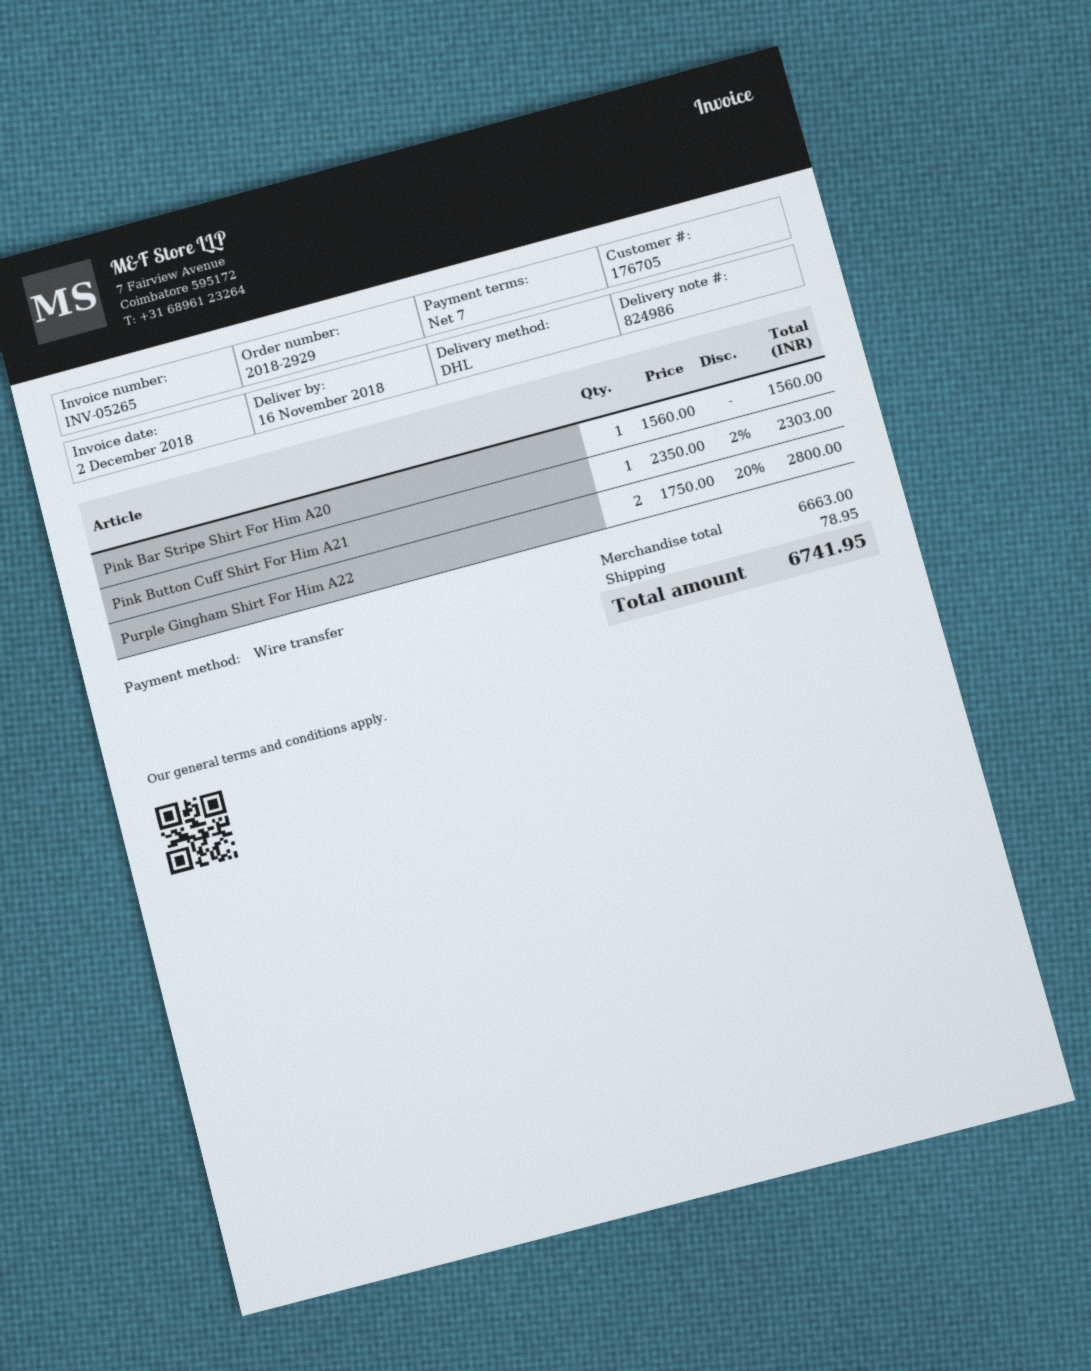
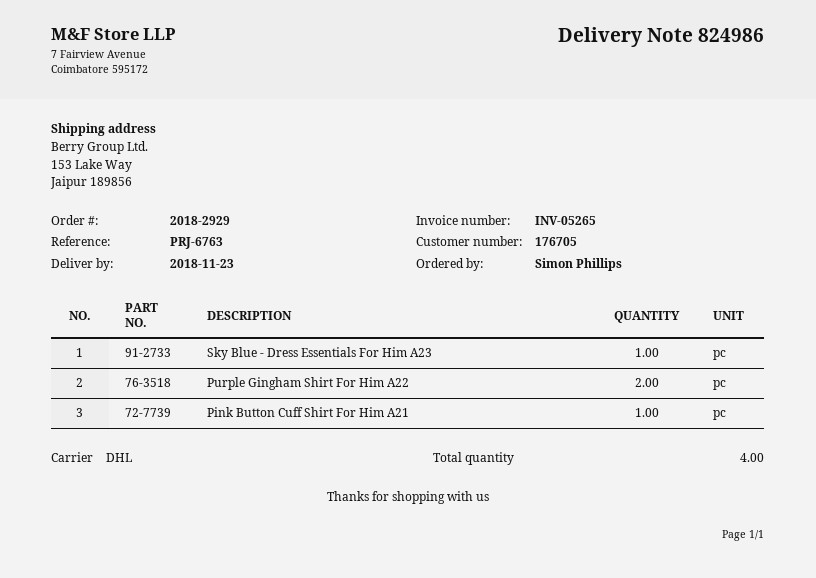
delivery date: 2018-11-16 -> 2018-11-23
Pink Bar Stripe Shirt For Him A20: 1 -> none
Sky Blue - Dress Essentials For Him A23: none -> 1

